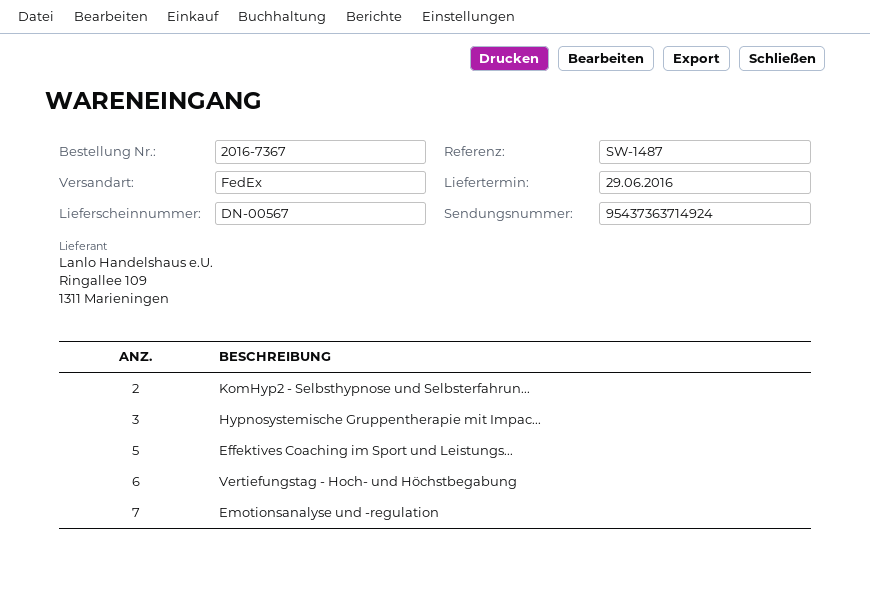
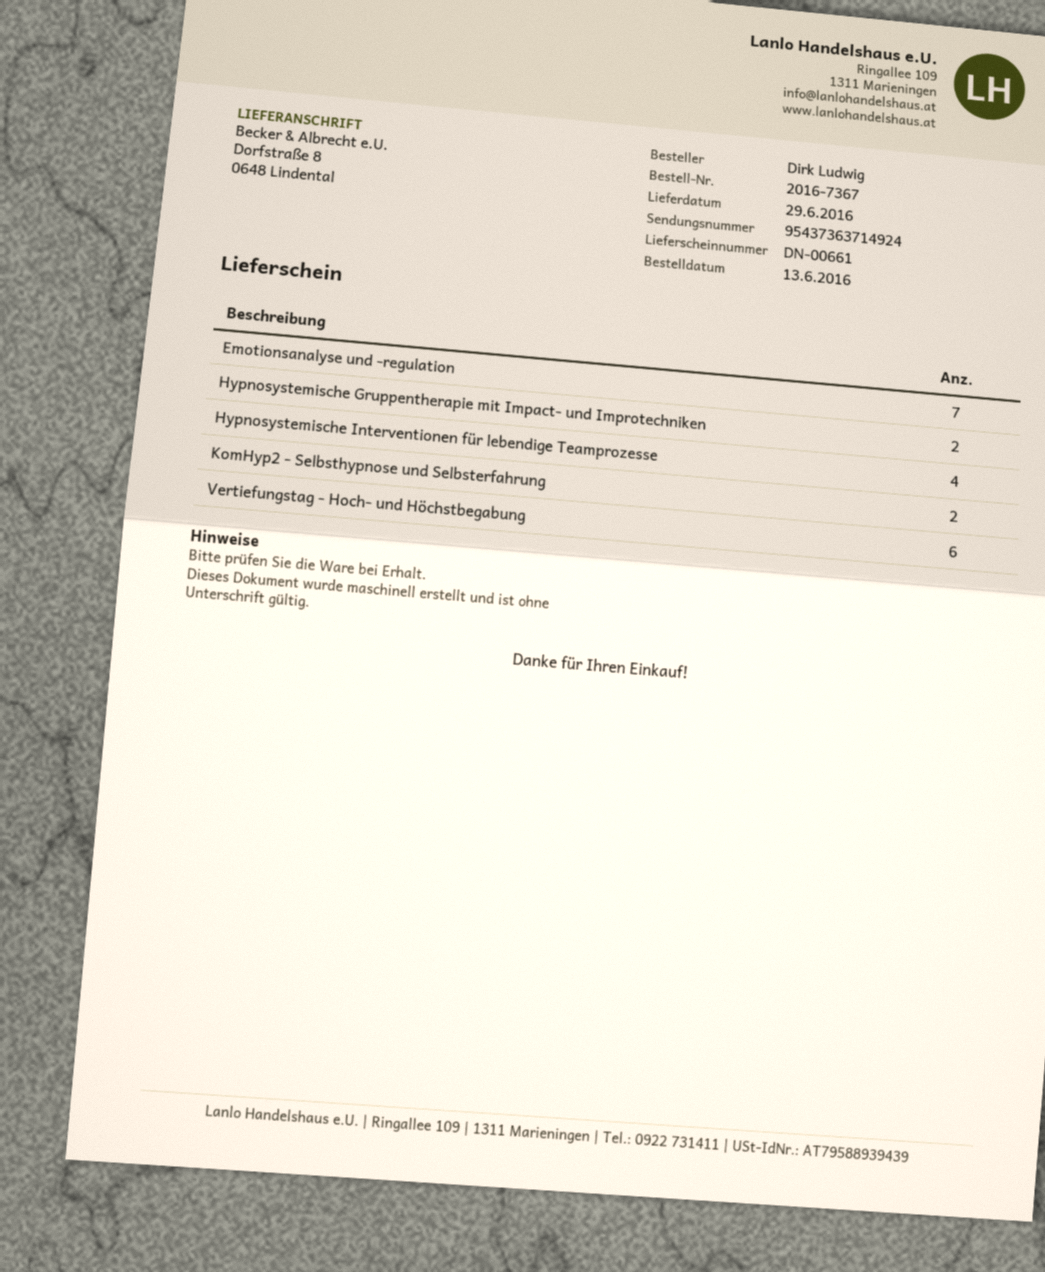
delivery note number: DN-00567 -> DN-00661
Hypnosystemische Gruppentherapie mit Impac...: 3 -> 2
Effektives Coaching im Sport und Leistungs...: 5 -> none
Hypnosystemische Interventionen für lebendige Teamprozesse: none -> 4

